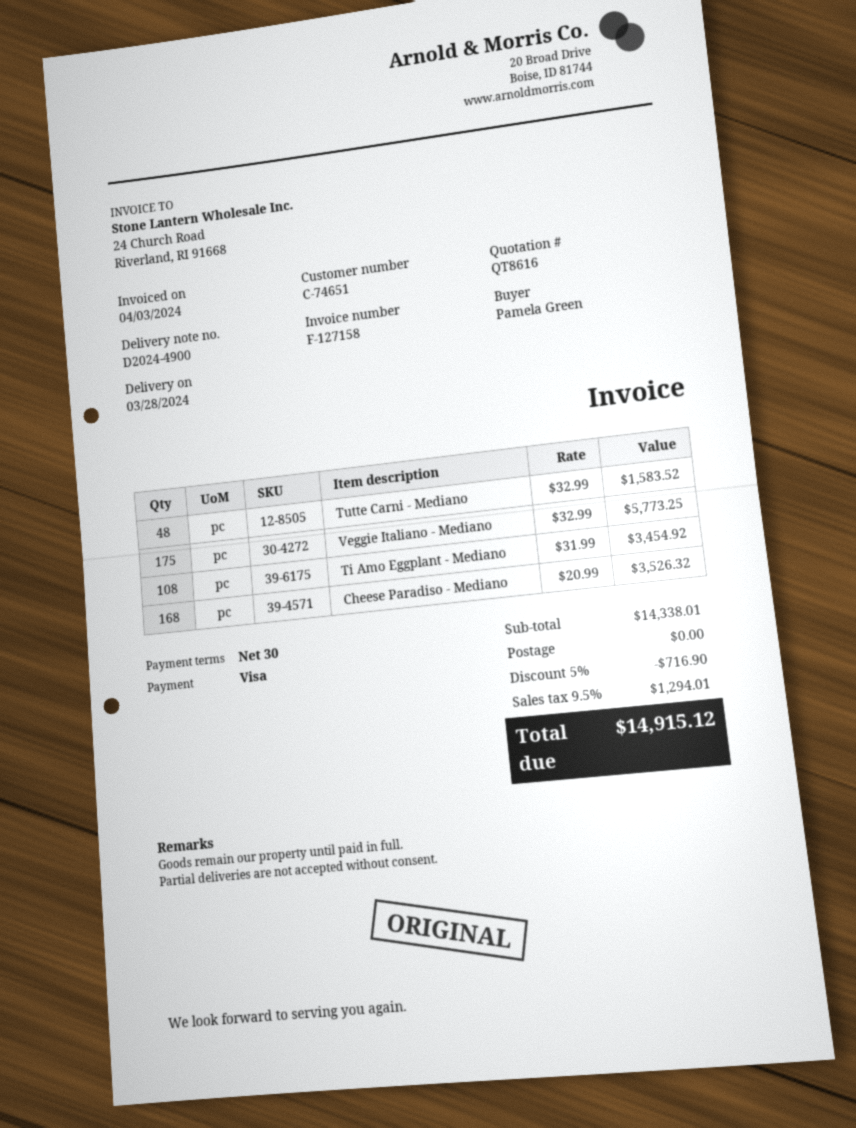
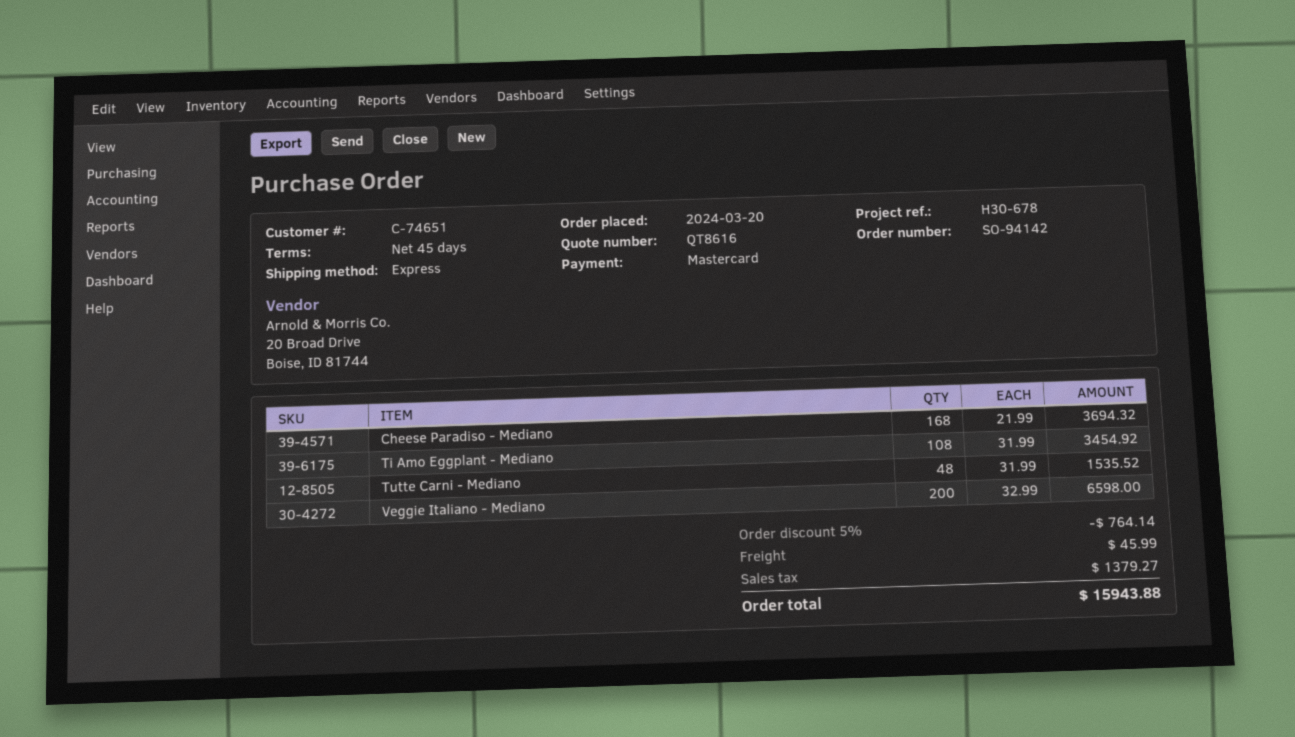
payment terms: 30 days -> 45 days
payment method: Visa -> Mastercard
Tutte Carni - Mediano: 48 x 32.99 = 1583.52 -> 48 x 31.99 = 1535.52
Veggie Italiano - Mediano: 175 x 32.99 = 5773.25 -> 200 x 32.99 = 6598.00
Cheese Paradiso - Mediano: 168 x 20.99 = 3526.32 -> 168 x 21.99 = 3694.32
discount: 5% = 716.90 -> 5% = 764.14
shipping: 0.00 -> 45.99
tax: 1294.01 -> 1379.27
total: 14915.12 -> 15943.88

